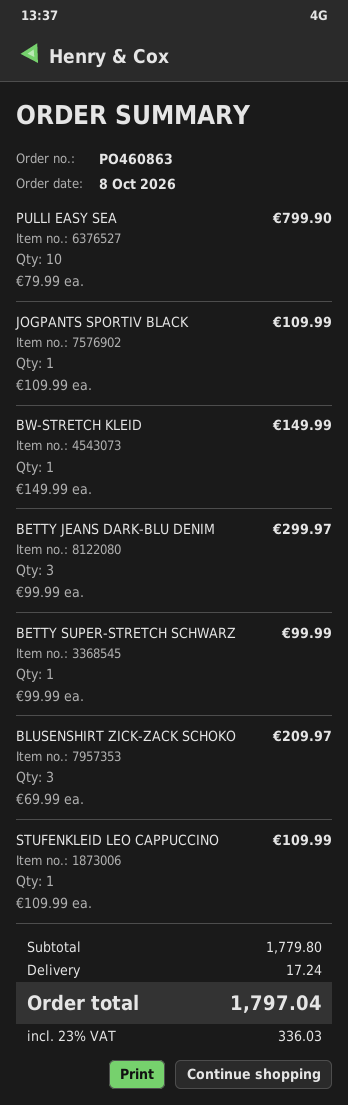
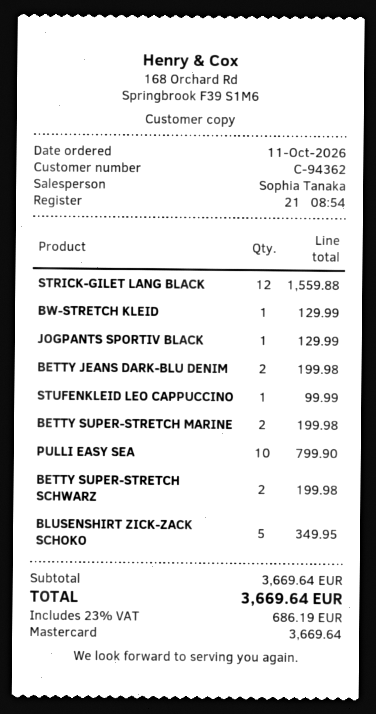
order date: 2026-10-08 -> 2026-10-11
JOGPANTS SPORTIV BLACK: 1 for 109.99 -> 1 for 129.99
BW-STRETCH KLEID: 1 for 149.99 -> 1 for 129.99
BETTY JEANS DARK-BLU DENIM: 3 for 299.97 -> 2 for 199.98
BETTY SUPER-STRETCH SCHWARZ: 1 for 99.99 -> 2 for 199.98
BLUSENSHIRT ZICK-ZACK SCHOKO: 3 for 209.97 -> 5 for 349.95
STUFENKLEID LEO CAPPUCCINO: 1 for 109.99 -> 1 for 99.99
STRICK-GILET LANG BLACK: none -> 12 for 1559.88
BETTY SUPER-STRETCH MARINE: none -> 2 for 199.98
subtotal: 1779.80 -> 3669.64
shipping: 17.24 -> none
tax: 23% = 336.03 -> 23% = 686.19
total: 1797.04 -> 3669.64

